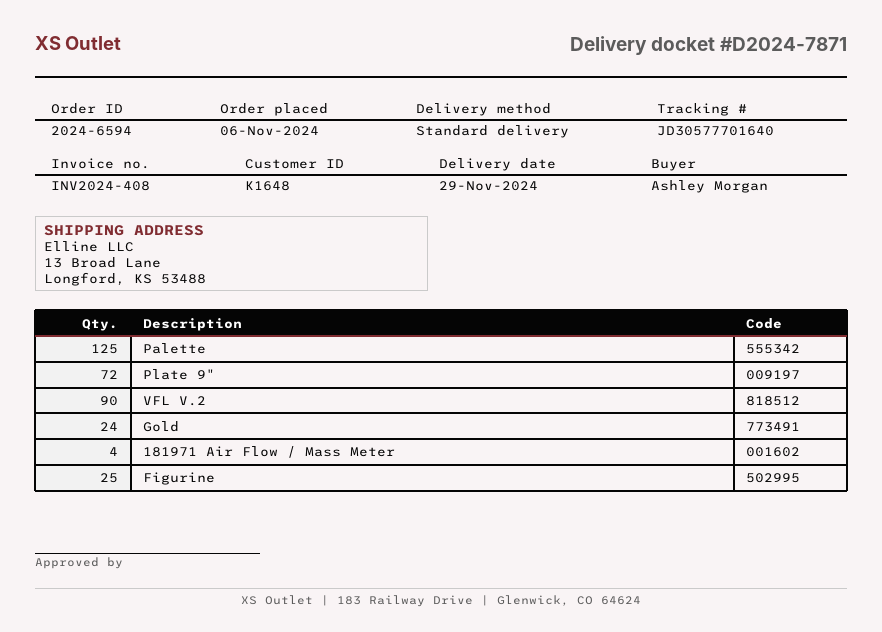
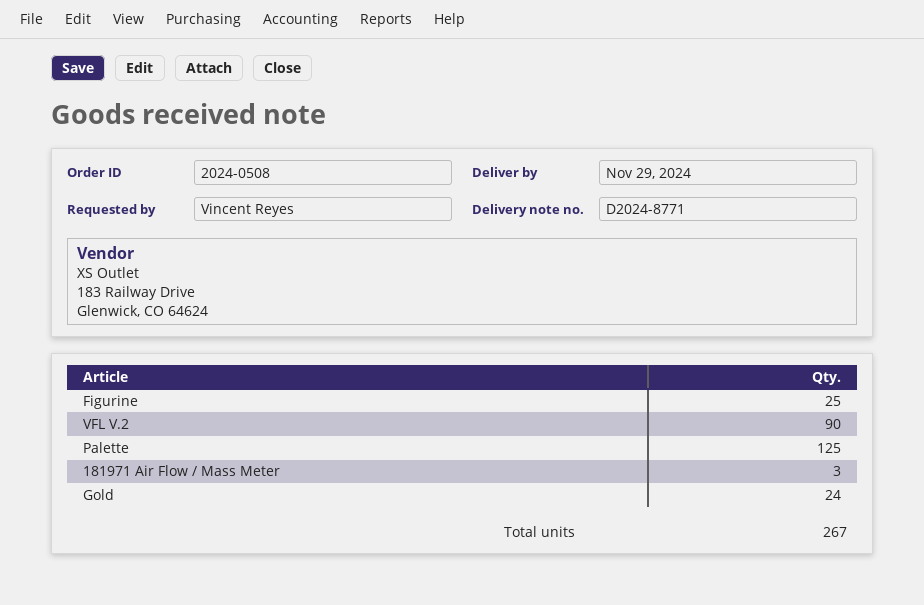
order number: 2024-6594 -> 2024-0508
delivery note number: D2024-7871 -> D2024-8771
ordered by: Ashley Morgan -> Vincent Reyes
Plate 9": 72 -> none
181971 Air Flow / Mass Meter: 4 -> 3

